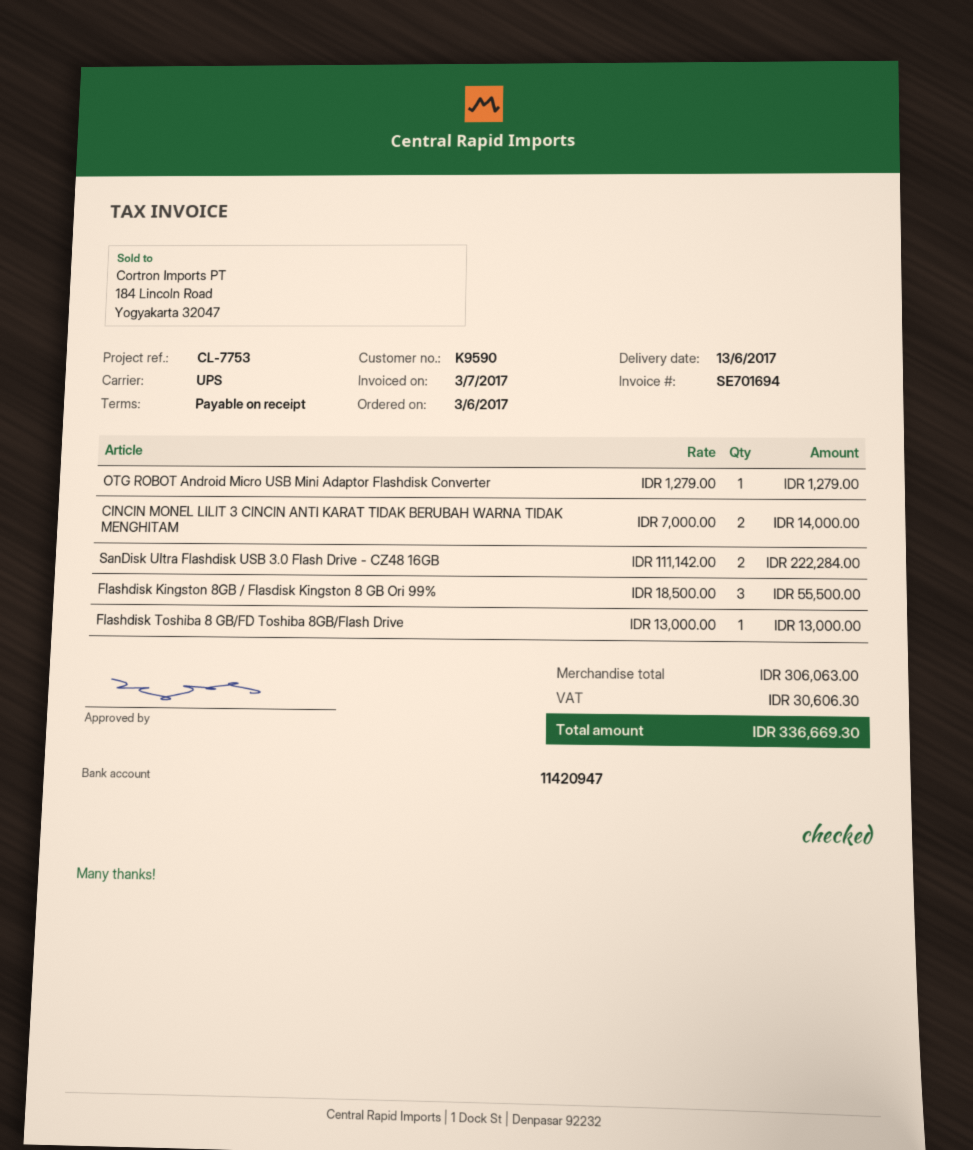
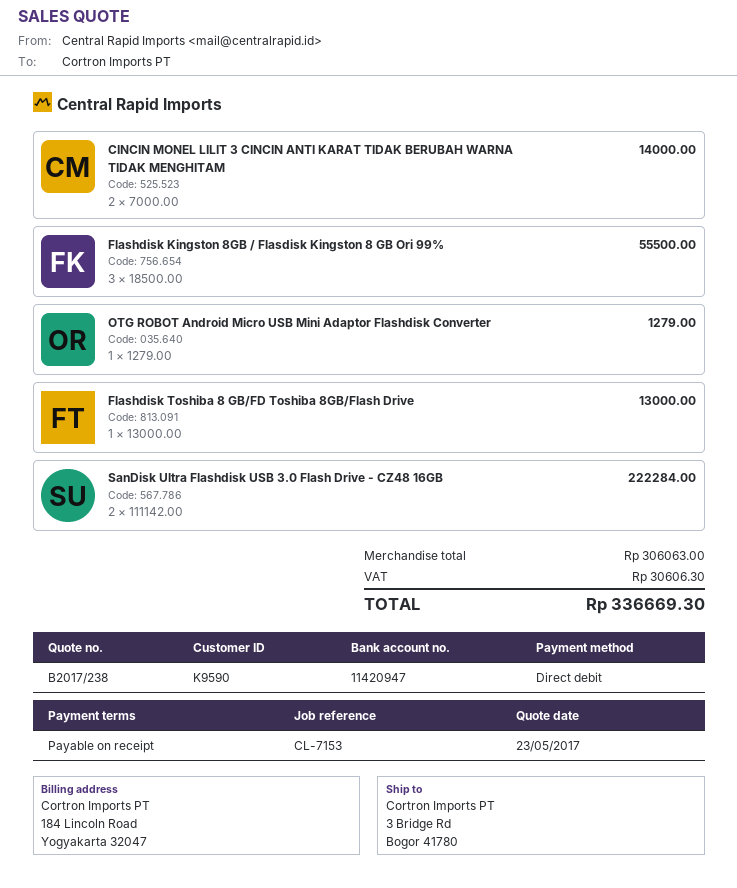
reference: CL-7753 -> CL-7153

